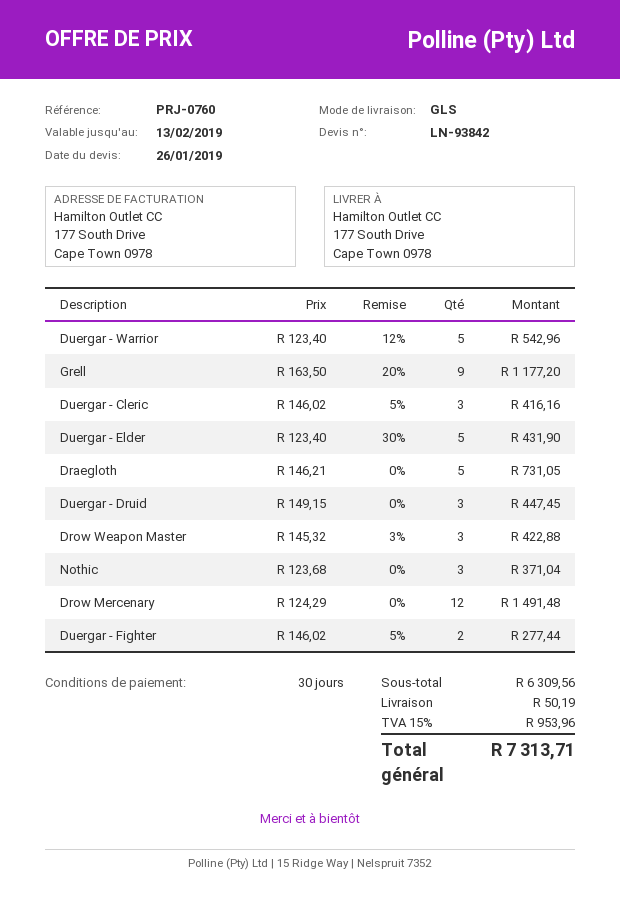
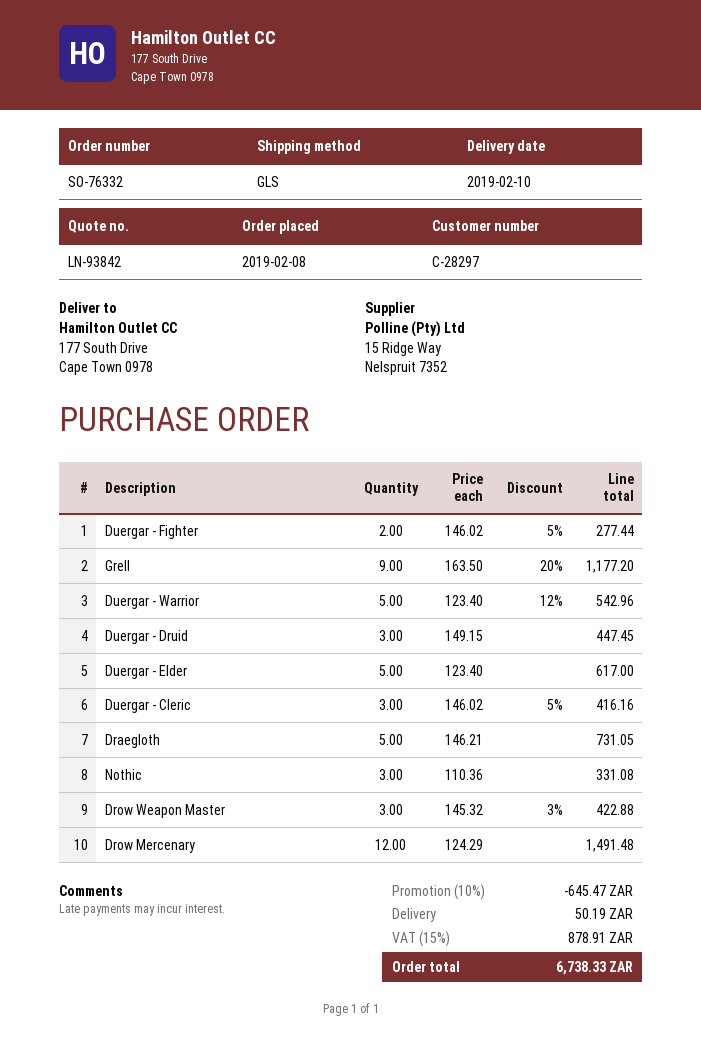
Duergar - Elder: 5 x 123.40 - 30% = 431.90 -> 5 x 123.40 = 617.00
Nothic: 3 x 123.68 = 371.04 -> 3 x 110.36 = 331.08
discount: none -> 10% = 645.47
tax: 15% = 953.96 -> 15% = 878.91
total: 7313.71 -> 6738.33

